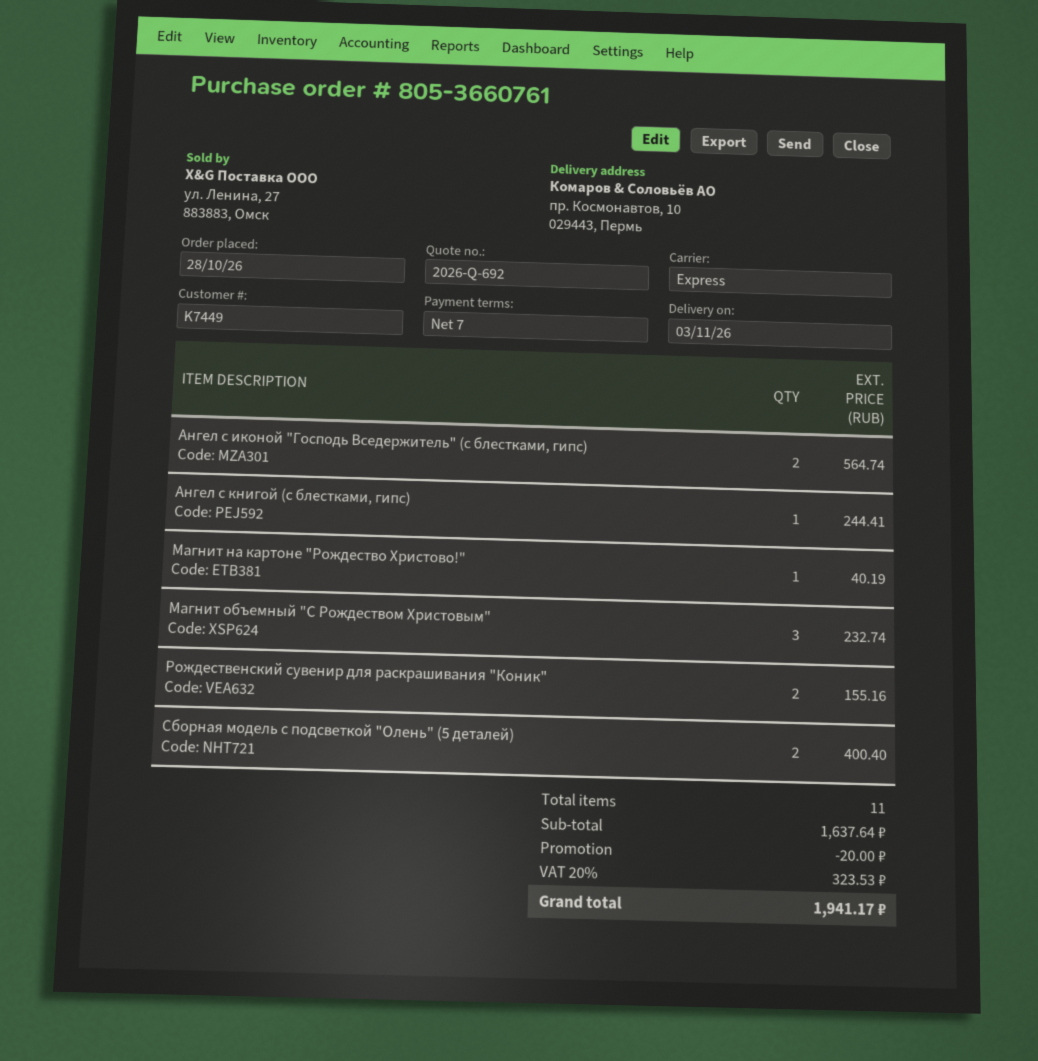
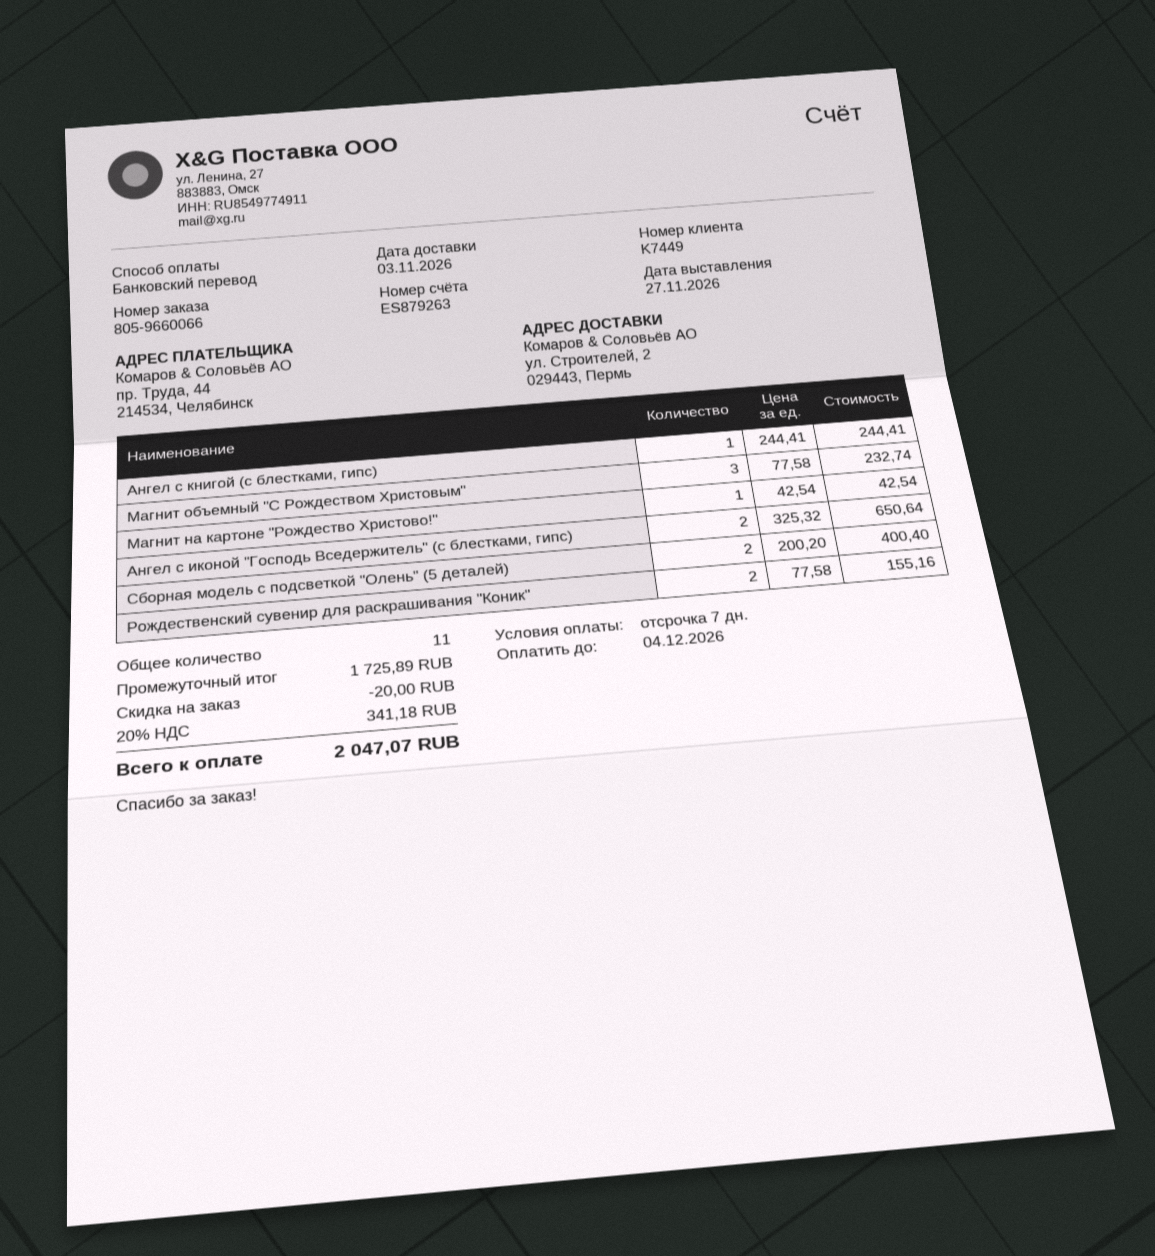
order number: 805-3660761 -> 805-9660066
ship to: пр. Космонавтов, 10, 029443, Пермь -> ул. Строителей, 2, 029443, Пермь
Ангел с иконой "Господь Вседержитель" (с блестками, гипс): 2 for 564.74 -> 2 for 650.64
Магнит на картоне "Рождество Христово!": 1 for 40.19 -> 1 for 42.54
subtotal: 1637.64 -> 1725.89
tax: 20% = 323.53 -> 20% = 341.18
total: 1941.17 -> 2047.07

